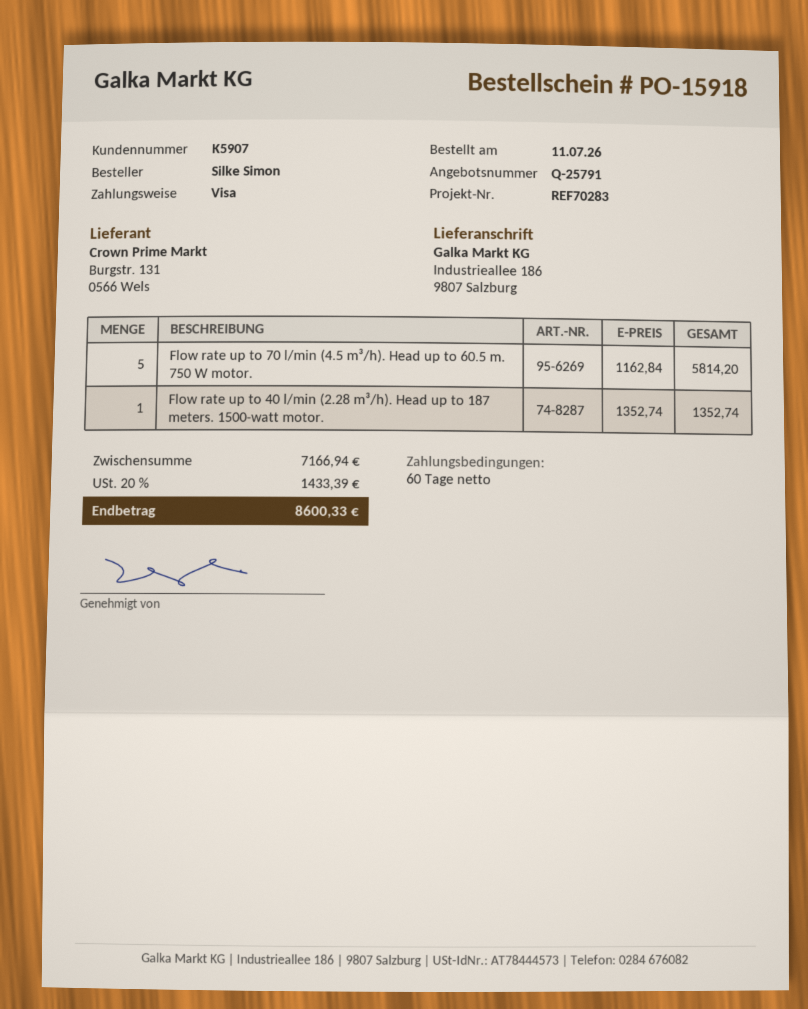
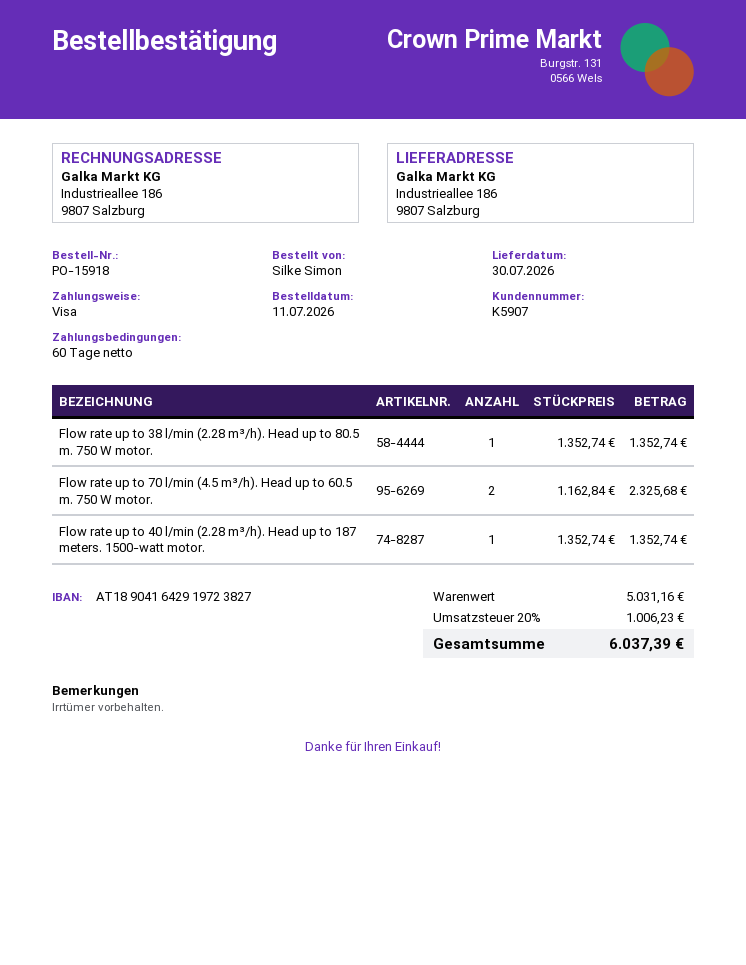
Flow rate up to 70 l/min (4.5 m³/h). Head up to 60.5 m. 750 W motor.: 5 x 1162.84 = 5814.20 -> 2 x 1162.84 = 2325.68
Flow rate up to 38 l/min (2.28 m³/h). Head up to 80.5 m. 750 W motor.: none -> 1 x 1352.74 = 1352.74
subtotal: 7166.94 -> 5031.16
tax: 20% = 1433.39 -> 20% = 1006.23
total: 8600.33 -> 6037.39

